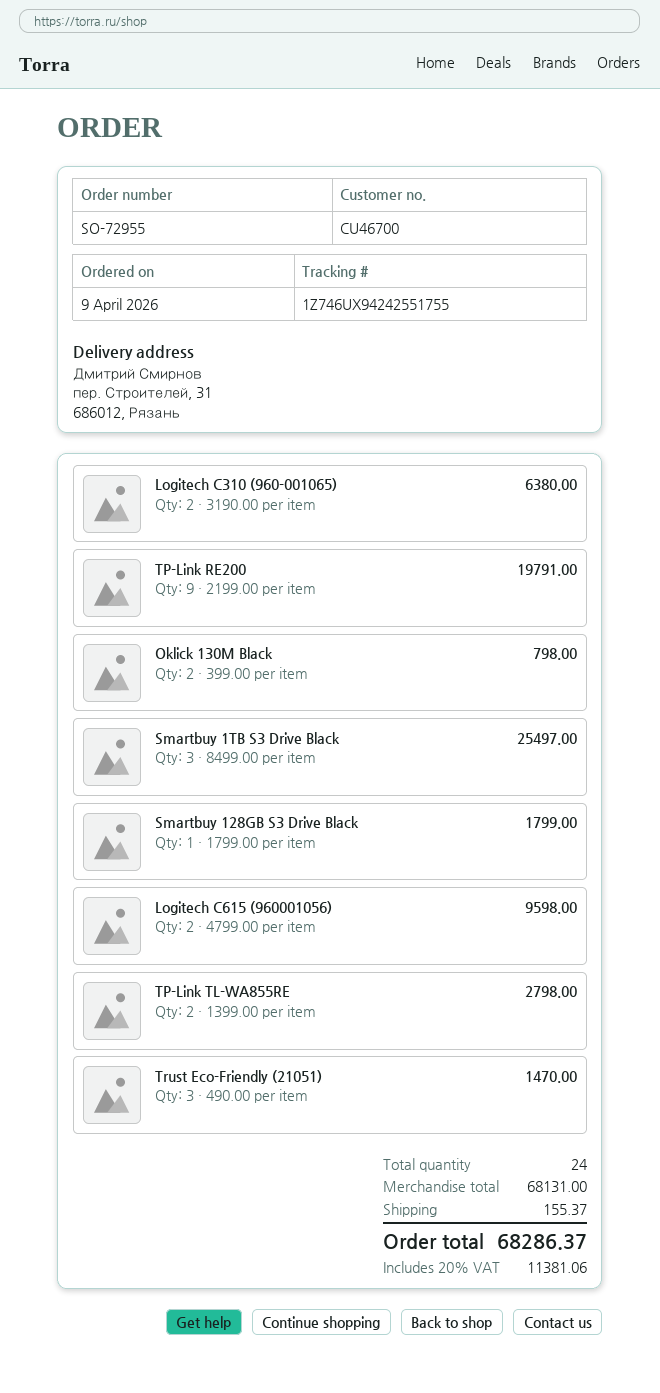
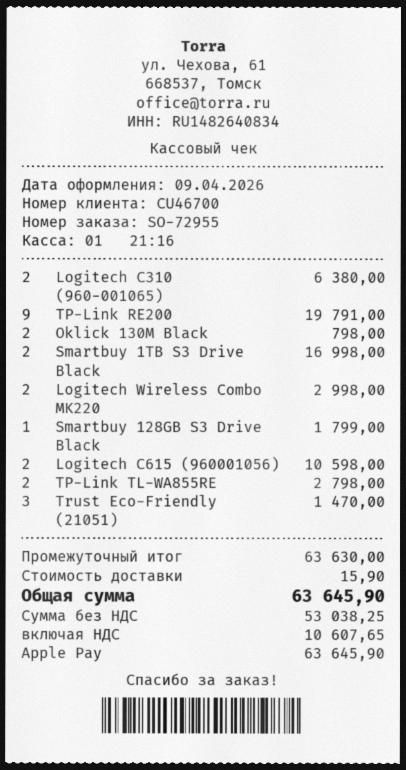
Smartbuy 1TB S3 Drive Black: 3 for 25497.00 -> 2 for 16998.00
Logitech C615 (960001056): 2 for 9598.00 -> 2 for 10598.00
Logitech Wireless Combo MK220: none -> 2 for 2998.00
subtotal: 68131.00 -> 63630.00
shipping: 155.37 -> 15.90
tax: 11381.06 -> 10607.65
total: 68286.37 -> 63645.90

